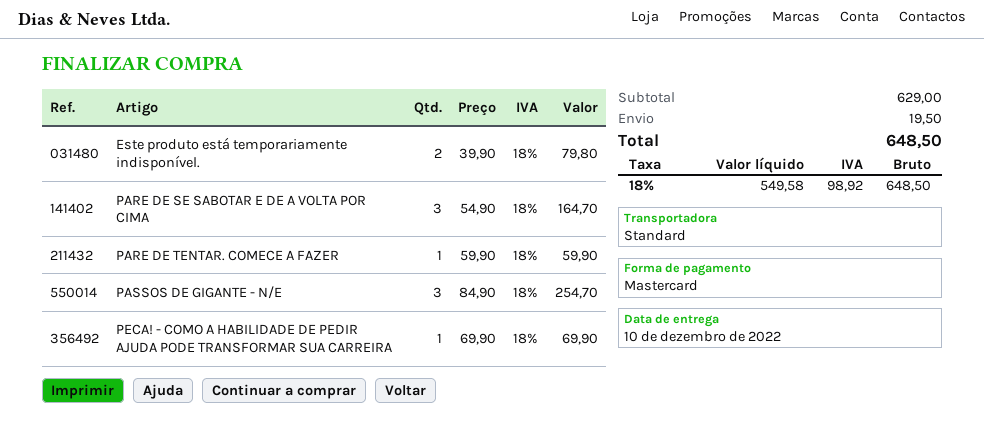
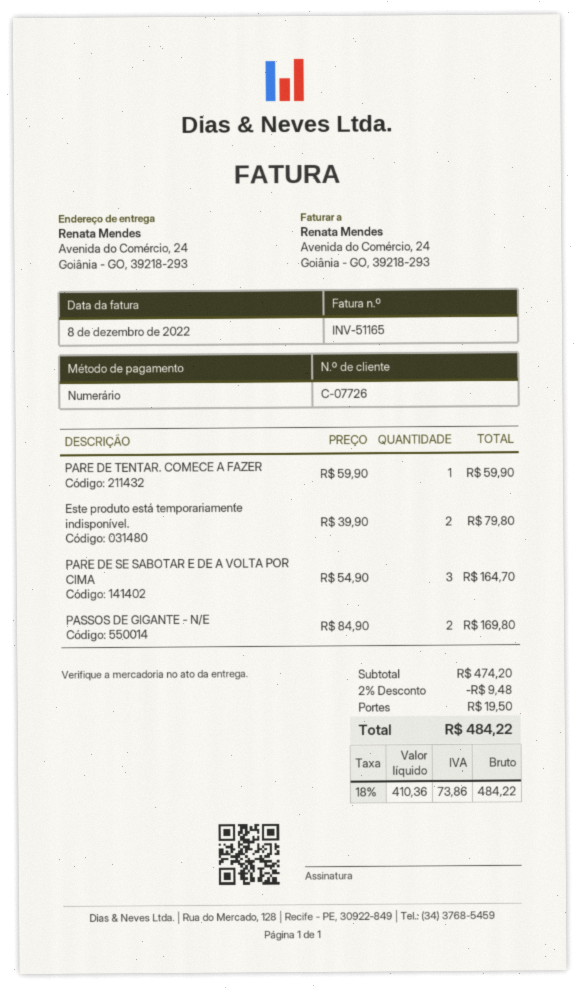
payment method: Mastercard -> cash
PASSOS DE GIGANTE - N/E: 3 x 84.90 = 254.70 -> 2 x 84.90 = 169.80
PECA! - COMO A HABILIDADE DE PEDIR AJUDA PODE TRANSFORMAR SUA CARREIRA: 1 x 69.90 = 69.90 -> none
subtotal: 629.00 -> 474.20
discount: none -> 2% = 9.48
net: 549.58 -> 410.36
tax: 18% = 98.92 -> 18% = 73.86
total: 648.50 -> 484.22

